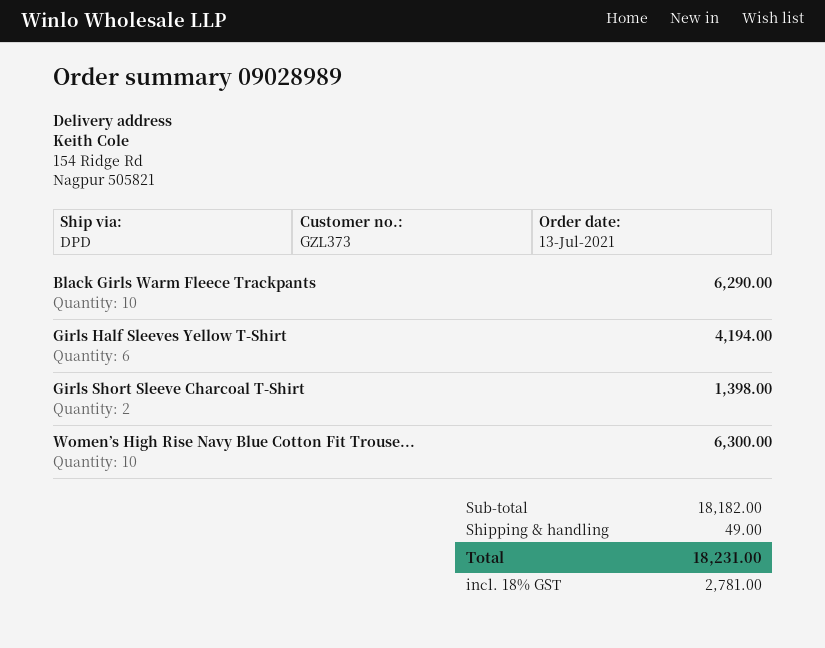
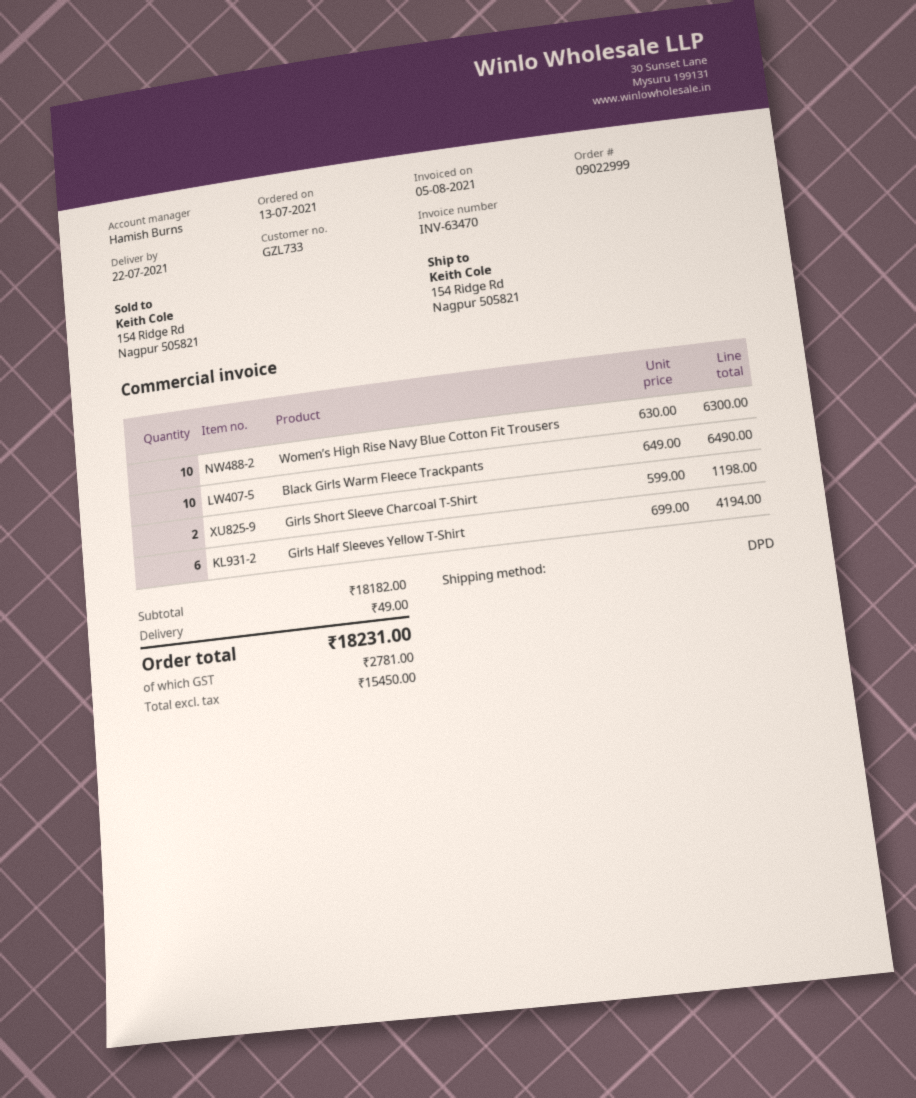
order number: 09028989 -> 09022999
customer number: GZL373 -> GZL733
Black Girls Warm Fleece Trackpants: 10 for 6290.00 -> 10 for 6490.00
Girls Short Sleeve Charcoal T-Shirt: 2 for 1398.00 -> 2 for 1198.00

